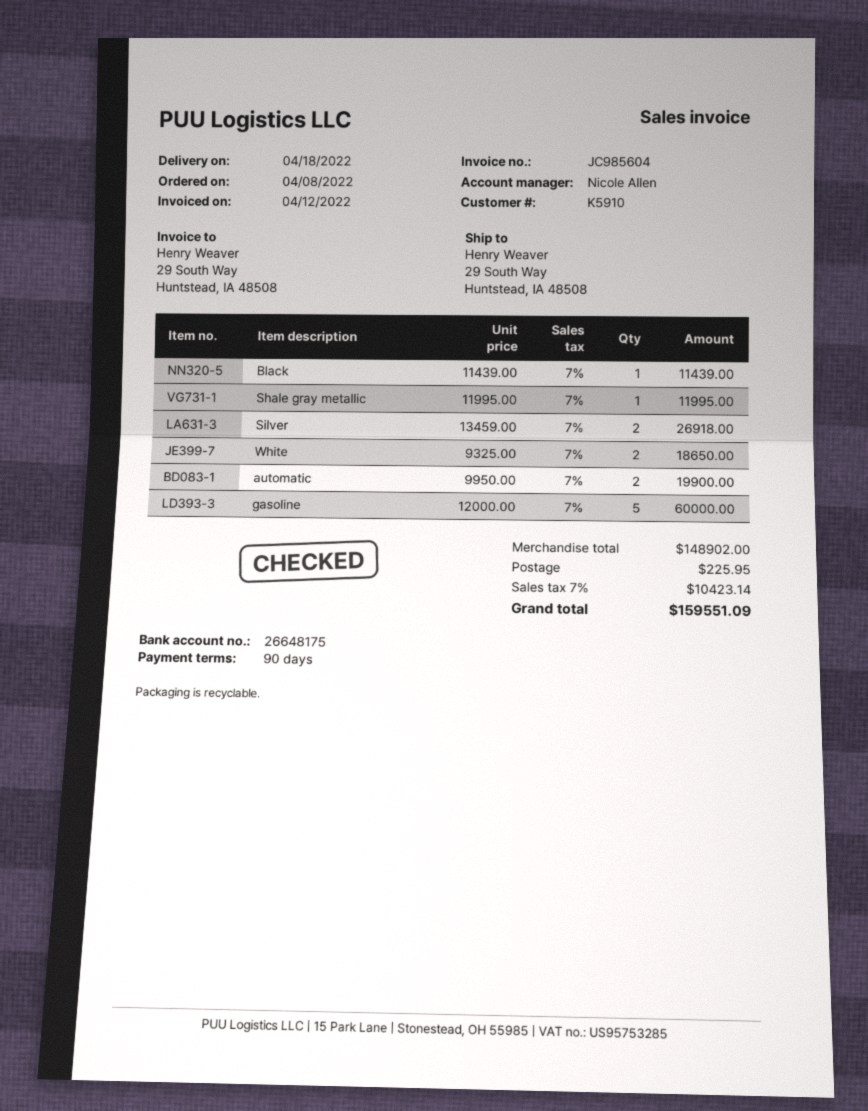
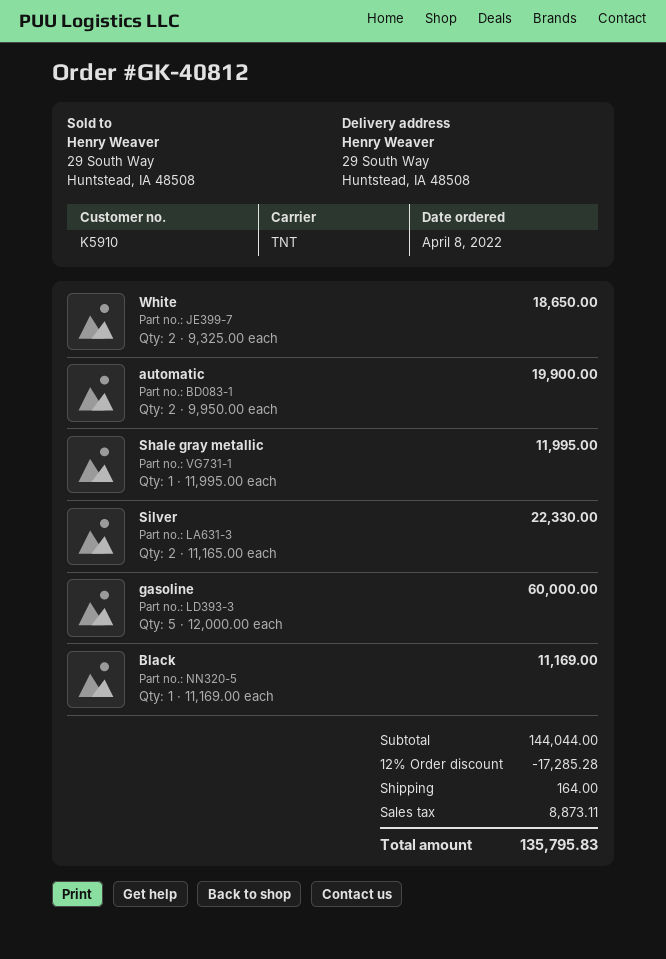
Black: 1 x 11439.00 = 11439.00 -> 1 x 11169.00 = 11169.00
Silver: 2 x 13459.00 = 26918.00 -> 2 x 11165.00 = 22330.00
subtotal: 148902.00 -> 144044.00
discount: none -> 12% = 17285.28
shipping: 225.95 -> 164.00
tax: 10423.14 -> 8873.11
total: 159551.09 -> 135795.83

